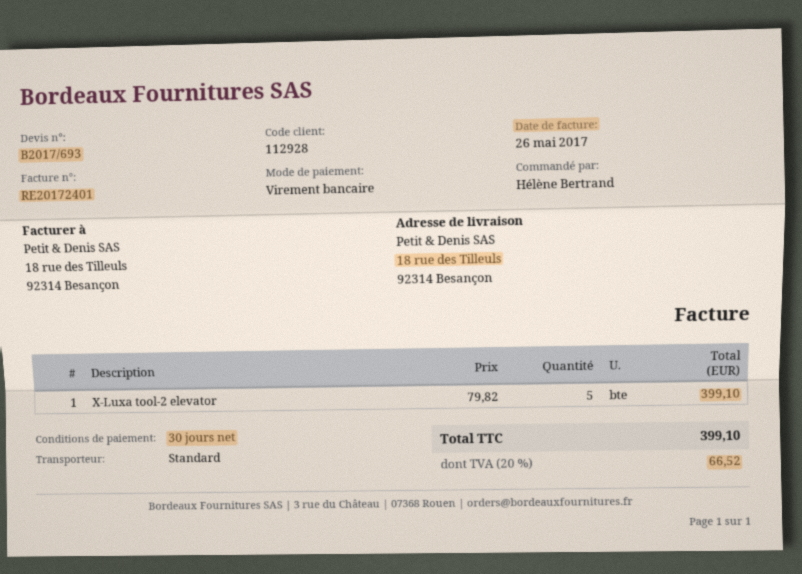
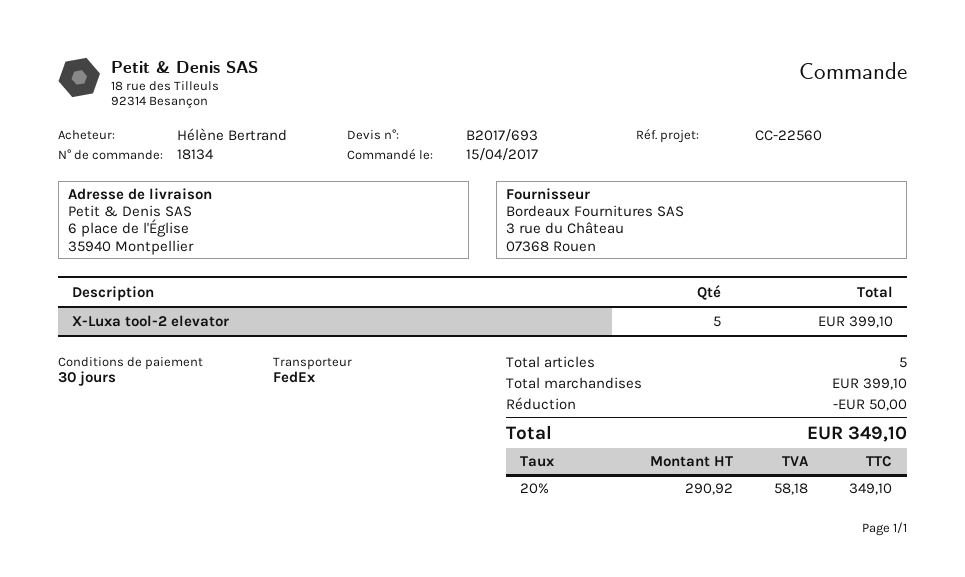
shipping method: standard -> FedEx
ship to: 18 rue des Tilleuls, 92314 Besançon -> 6 place de l'Église, 35940 Montpellier
discount: none -> 50.00
tax: 20% = 66.52 -> 20% = 58.18
total: 399.10 -> 349.10

